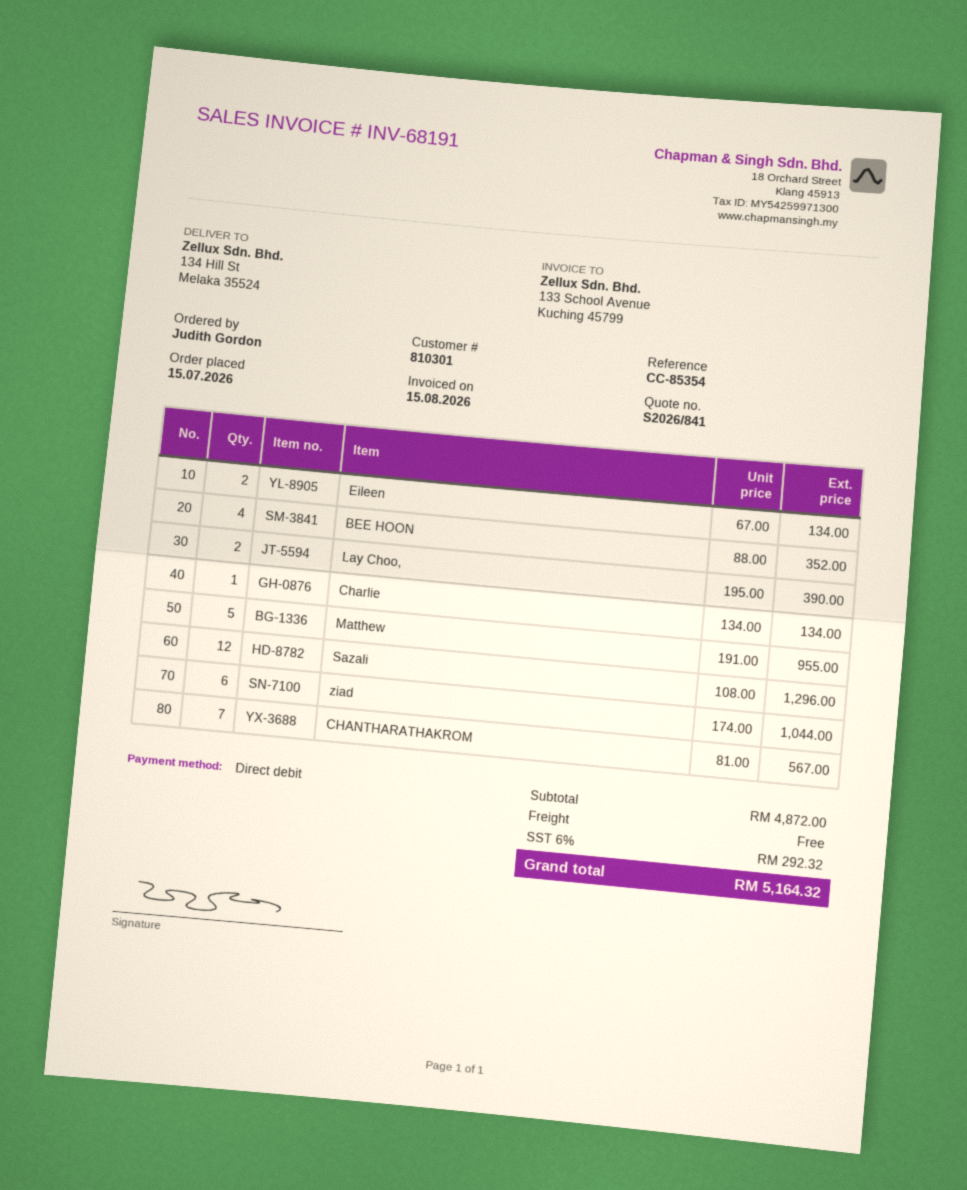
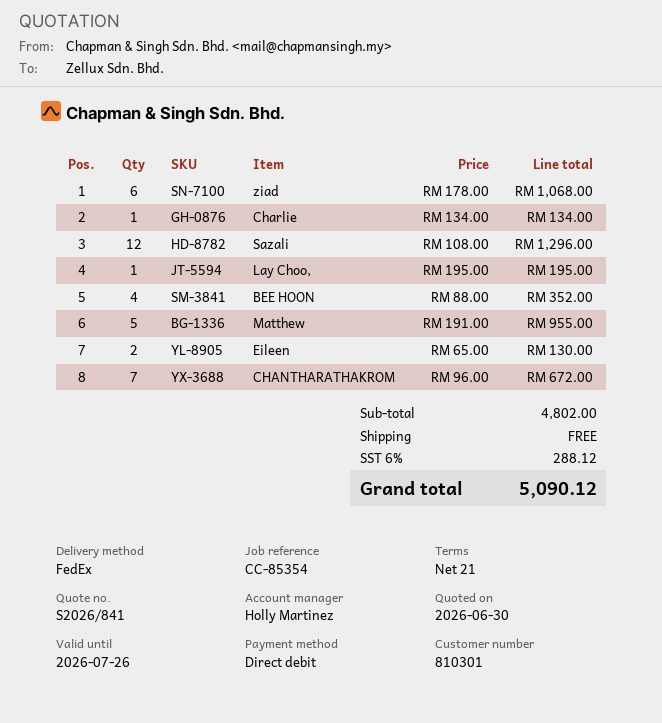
Eileen: 2 x 67.00 = 134.00 -> 2 x 65.00 = 130.00
Lay Choo,: 2 x 195.00 = 390.00 -> 1 x 195.00 = 195.00
ziad: 6 x 174.00 = 1044.00 -> 6 x 178.00 = 1068.00
CHANTHARATHAKROM: 7 x 81.00 = 567.00 -> 7 x 96.00 = 672.00
subtotal: 4872.00 -> 4802.00
tax: 6% = 292.32 -> 6% = 288.12
total: 5164.32 -> 5090.12

